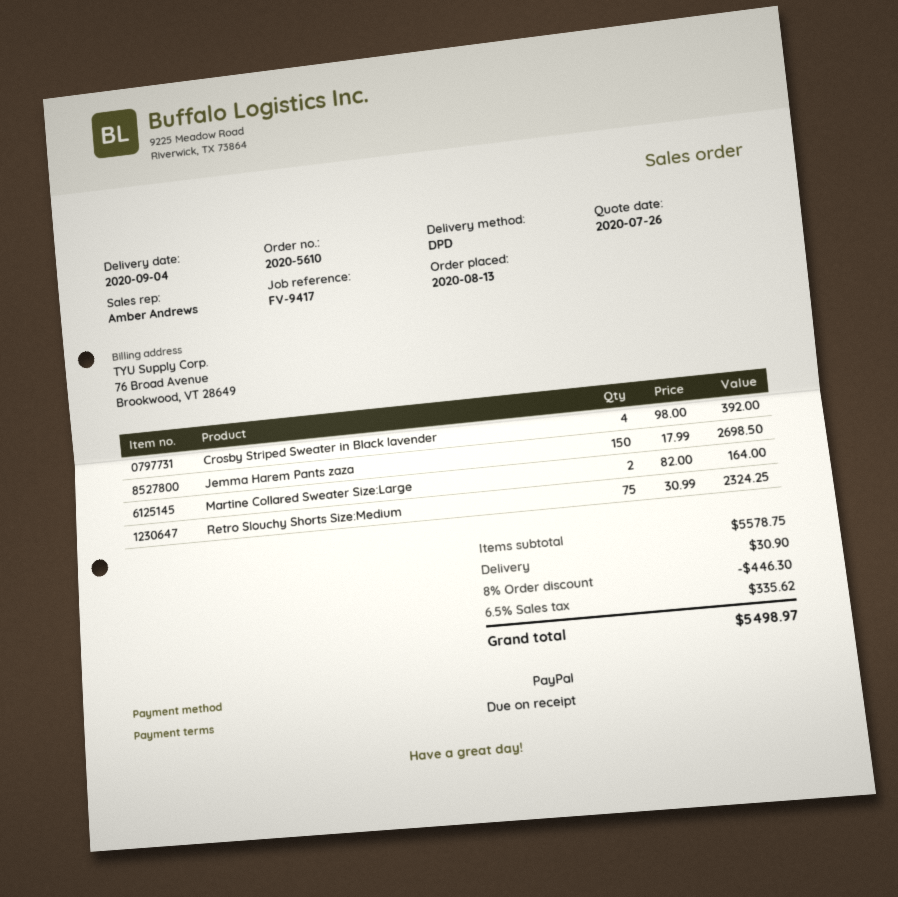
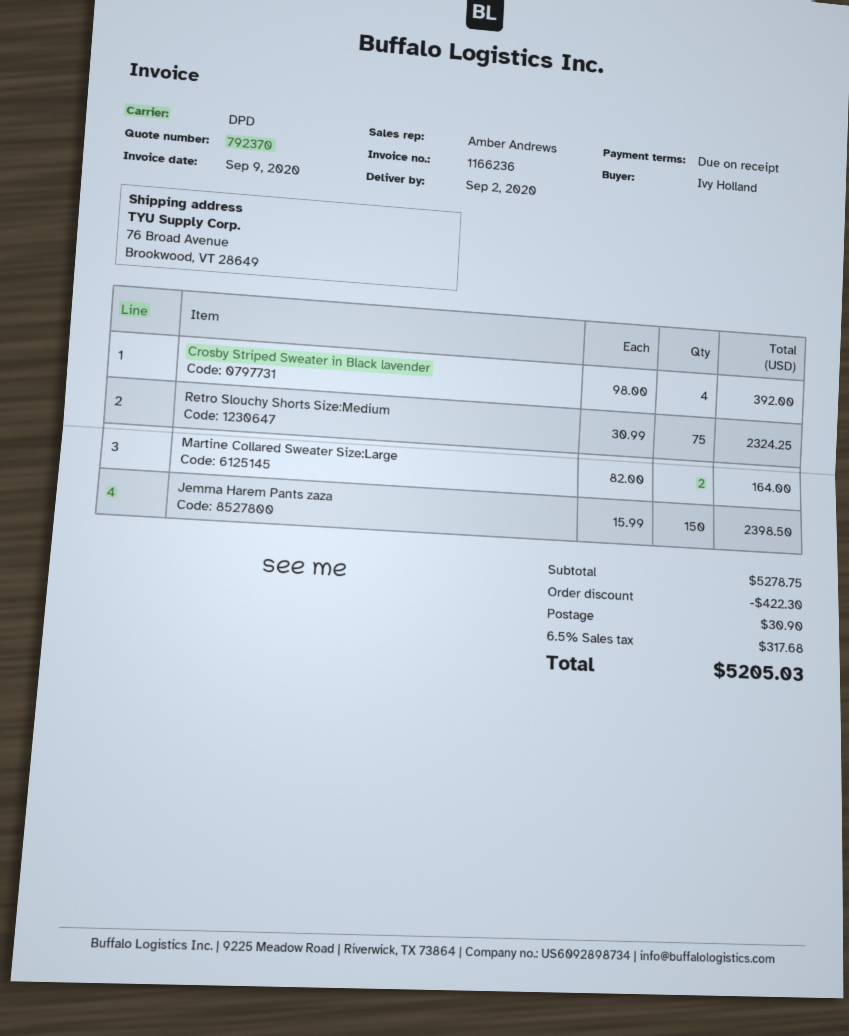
delivery date: 2020-09-04 -> 2020-09-02
Jemma Harem Pants zaza: 150 x 17.99 = 2698.50 -> 150 x 15.99 = 2398.50
subtotal: 5578.75 -> 5278.75
discount: 446.30 -> 422.30
tax: 6.5% = 335.62 -> 6.5% = 317.68
total: 5498.97 -> 5205.03

